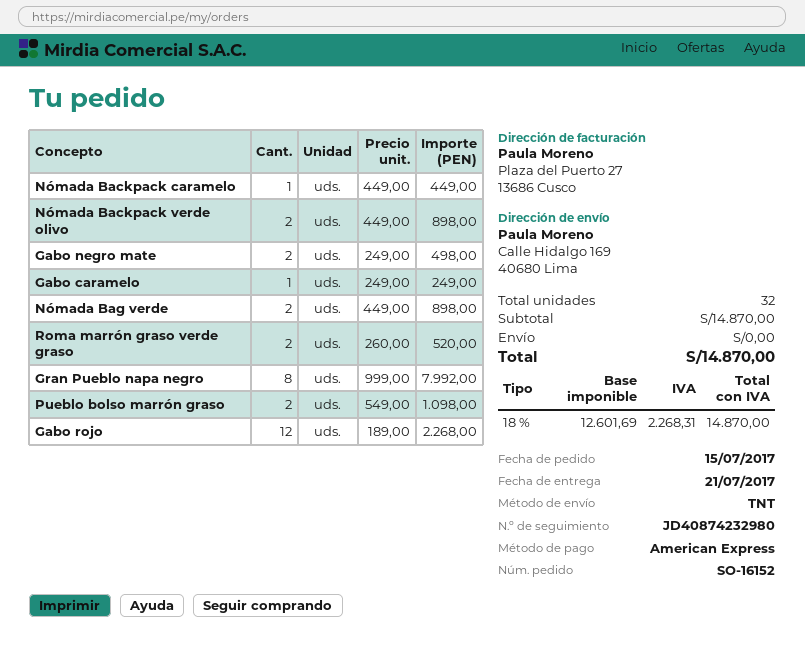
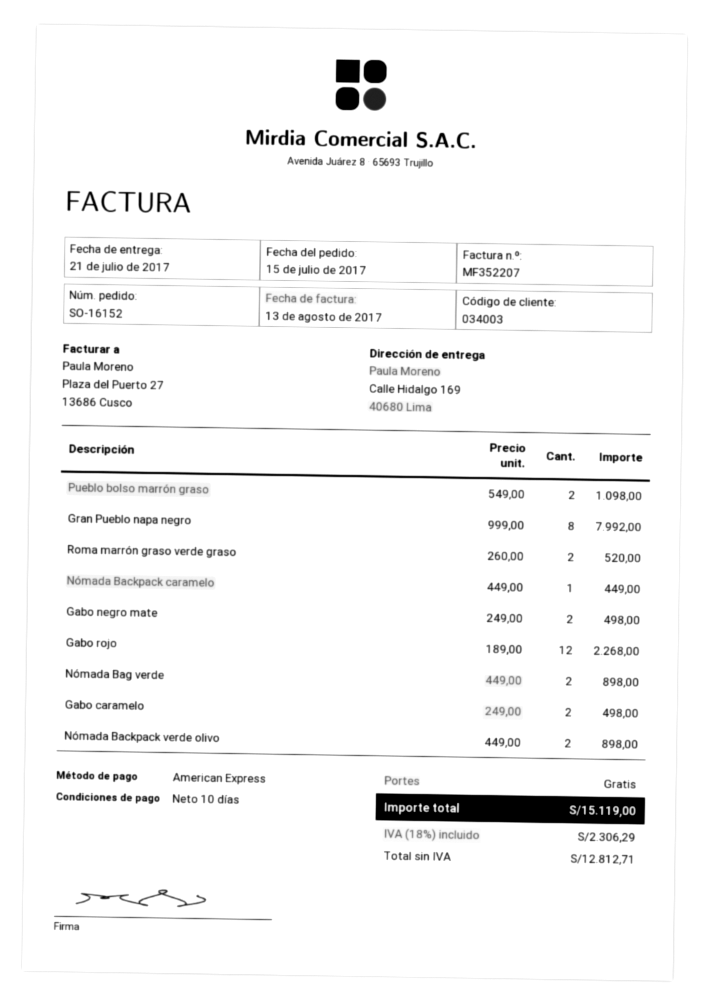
Gabo caramelo: 1 x 249.00 = 249.00 -> 2 x 249.00 = 498.00
net: 12601.69 -> 12812.71
tax: 18% = 2268.31 -> 18% = 2306.29
total: 14870.00 -> 15119.00

